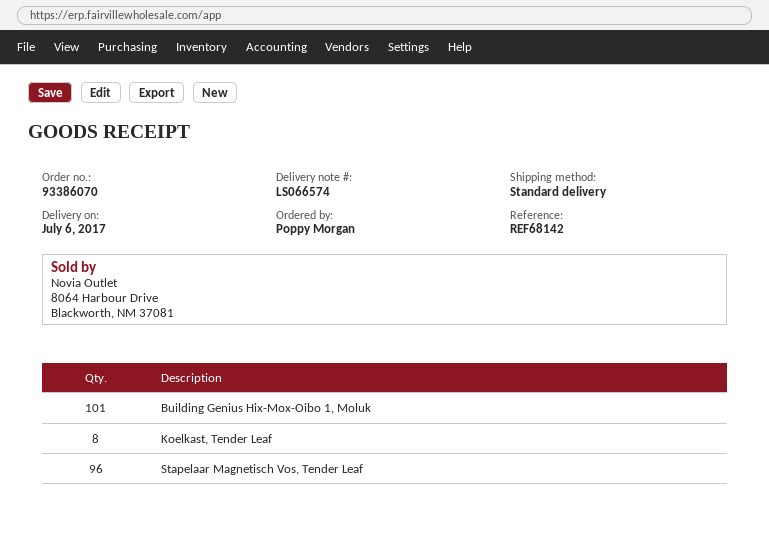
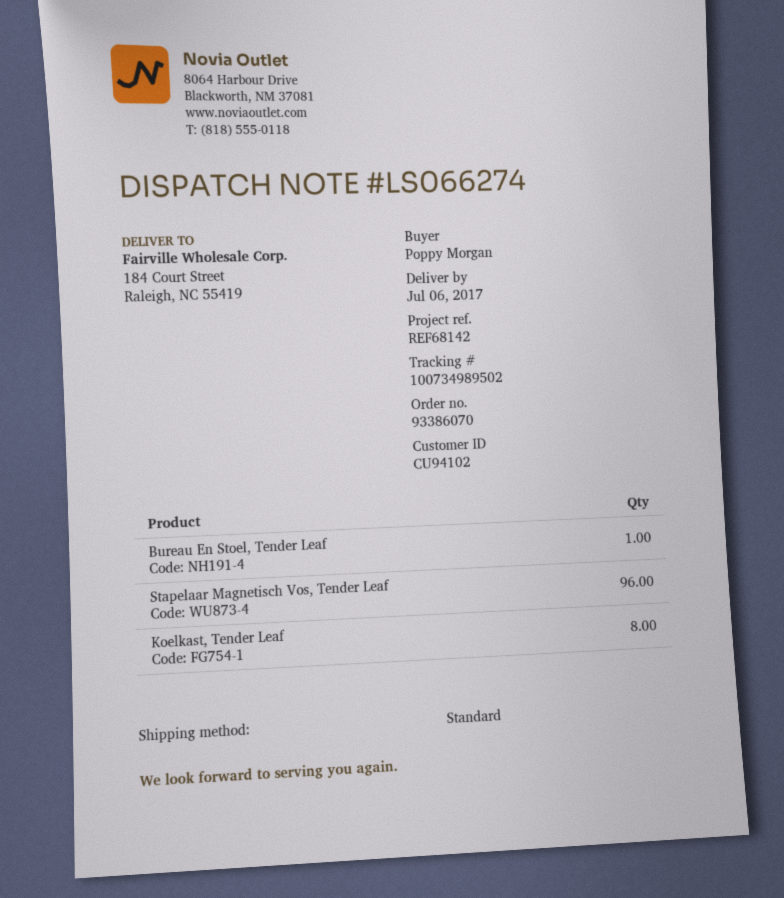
delivery note number: LS066574 -> LS066274
Building Genius Hix-Mox-Oibo 1, Moluk: 101 -> none
Bureau En Stoel, Tender Leaf: none -> 1

